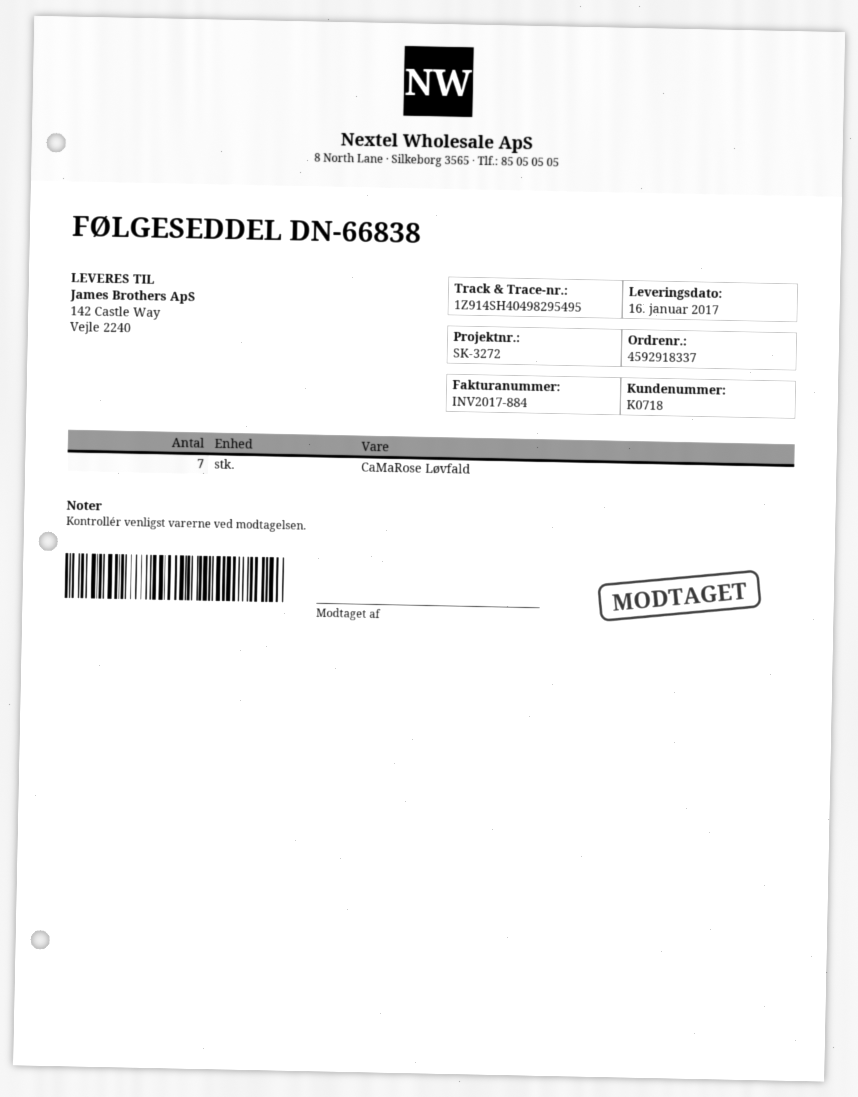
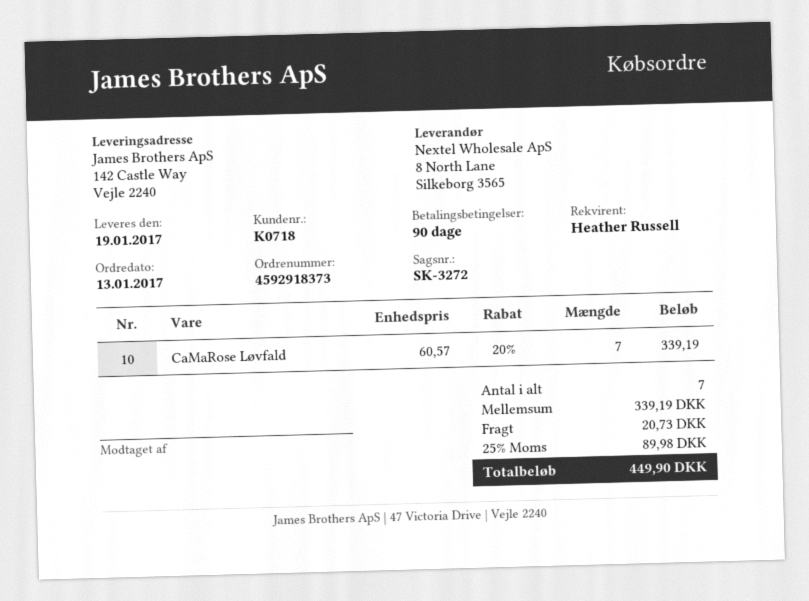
order number: 4592918337 -> 4592918373
delivery date: 2017-01-16 -> 2017-01-19

